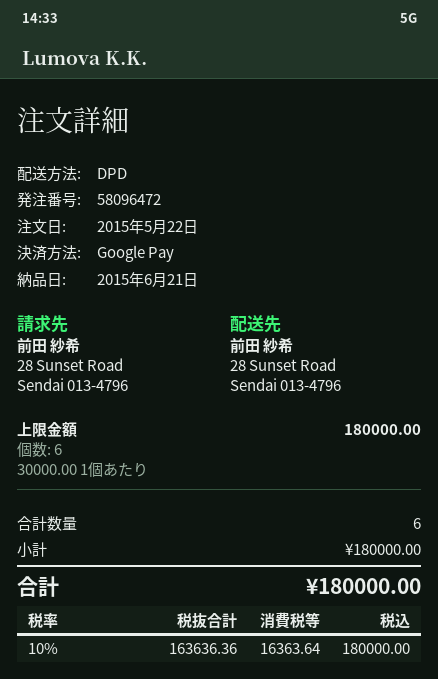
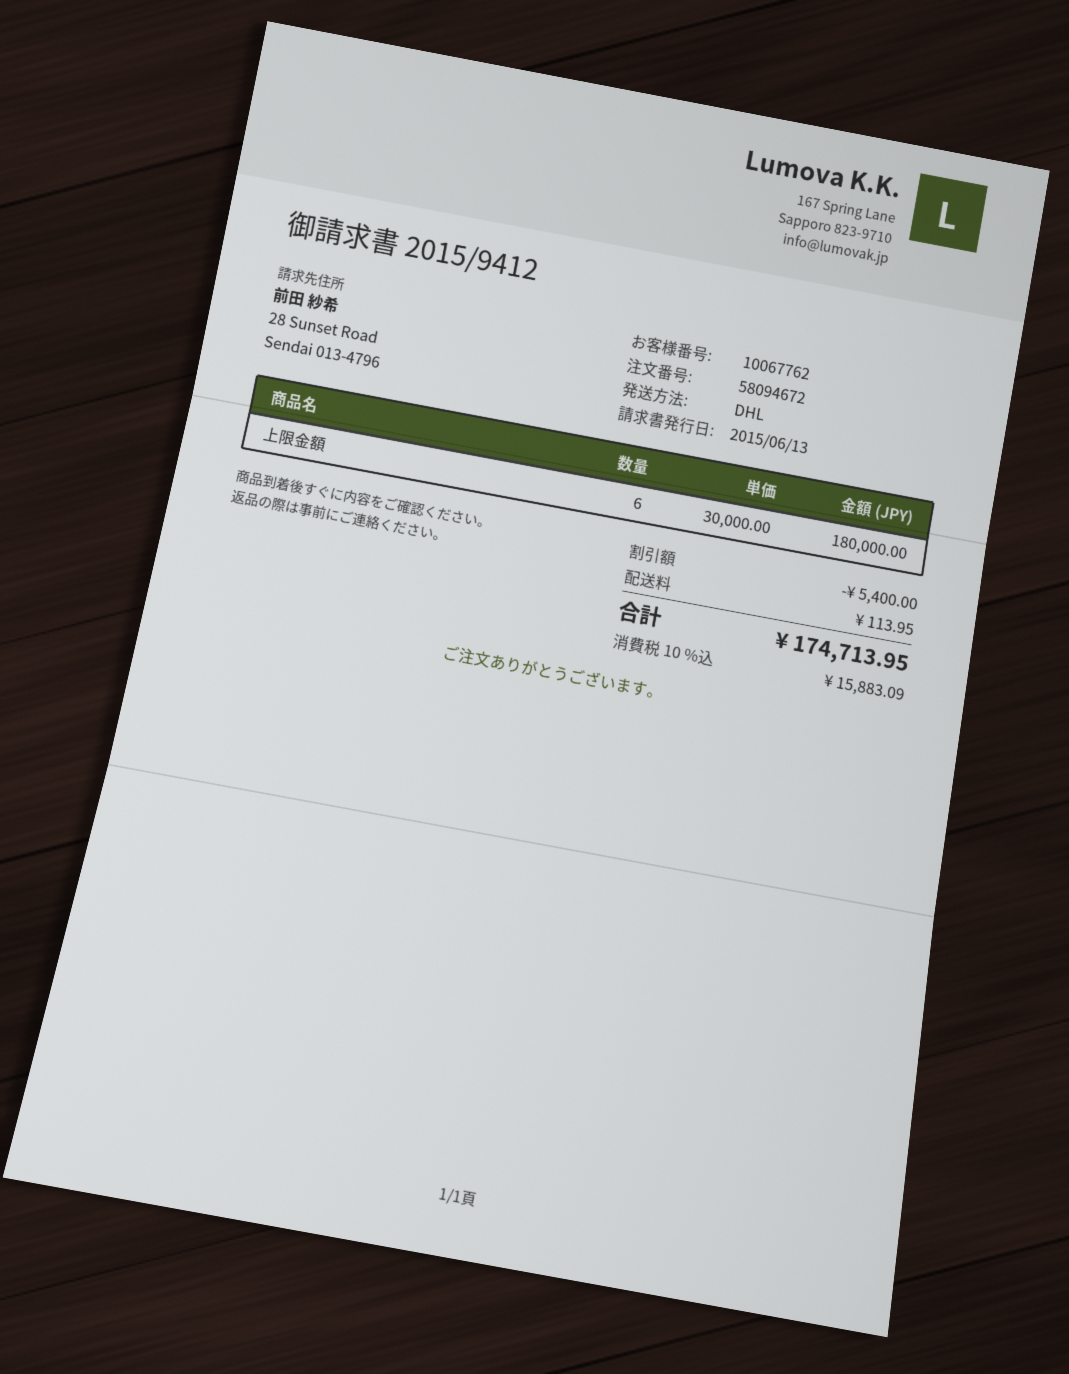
order number: 58096472 -> 58094672
shipping method: DPD -> DHL
discount: none -> 5400.00
shipping: none -> 113.95
tax: 10% = 16363.64 -> 10% = 15883.09
total: 180000.00 -> 174713.95

